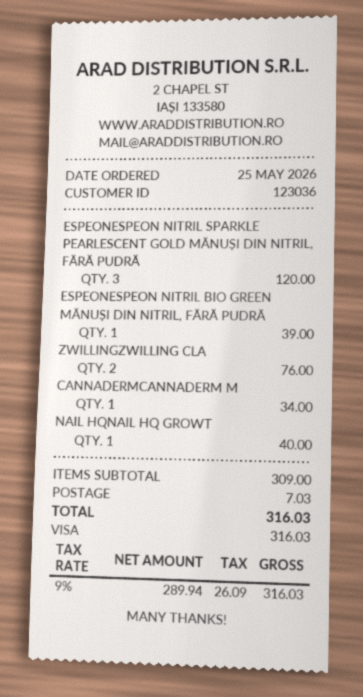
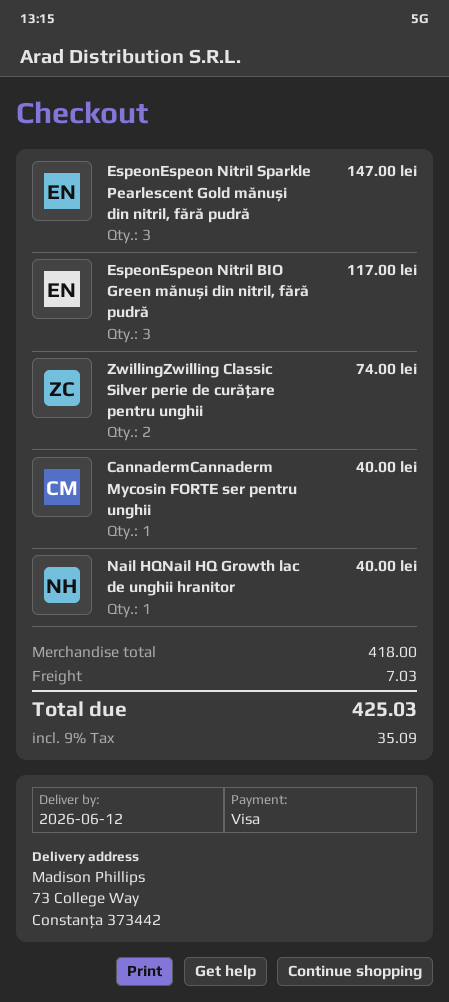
ESPEONESPEON NITRIL SPARKLE PEARLESCENT GOLD MĂNUȘI DIN NITRIL, FĂRĂ PUDRĂ: 3 for 120.00 -> 3 for 147.00
ESPEONESPEON NITRIL BIO GREEN MĂNUȘI DIN NITRIL, FĂRĂ PUDRĂ: 1 for 39.00 -> 3 for 117.00
ZWILLINGZWILLING CLA: 2 for 76.00 -> 2 for 74.00
CANNADERMCANNADERM M: 1 for 34.00 -> 1 for 40.00
subtotal: 309.00 -> 418.00
tax: 9% = 26.09 -> 9% = 35.09
total: 316.03 -> 425.03

